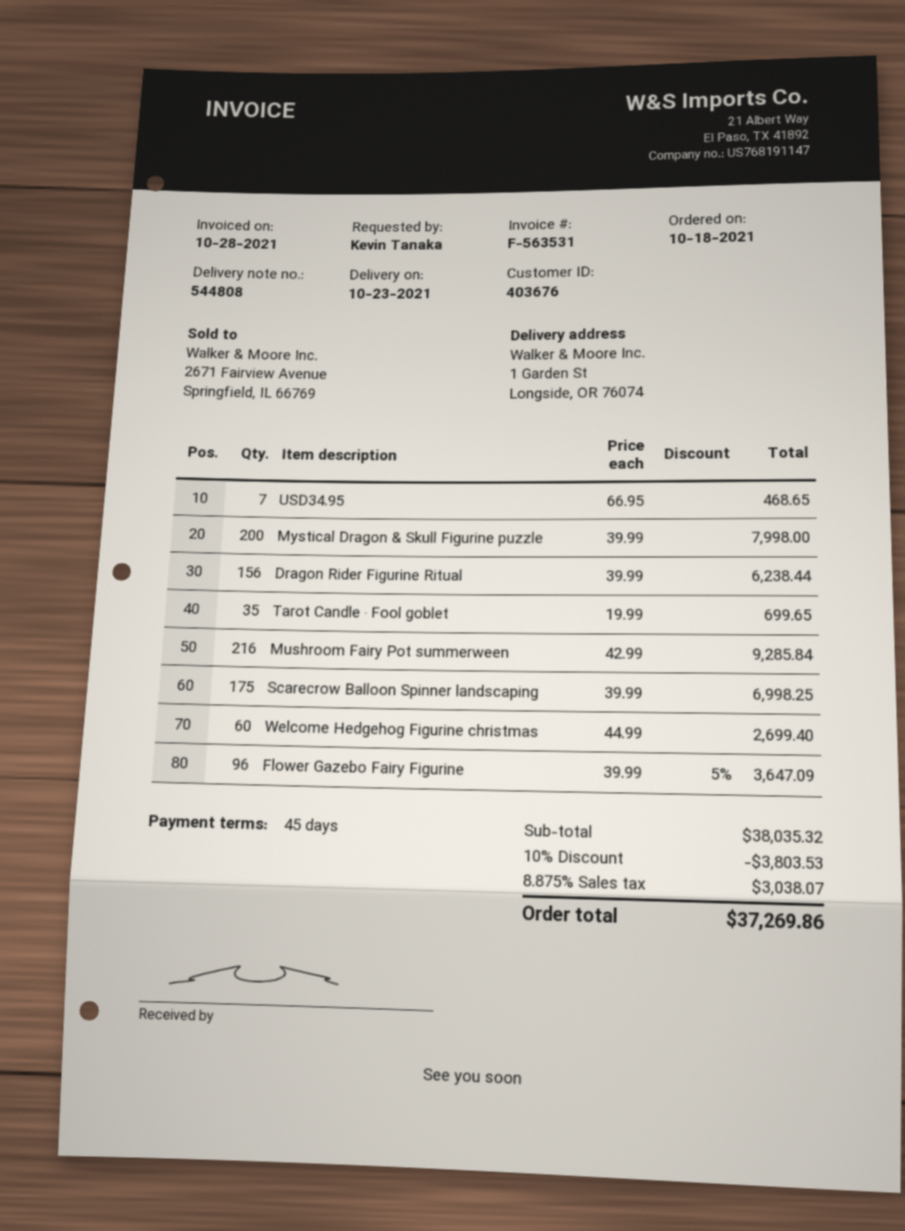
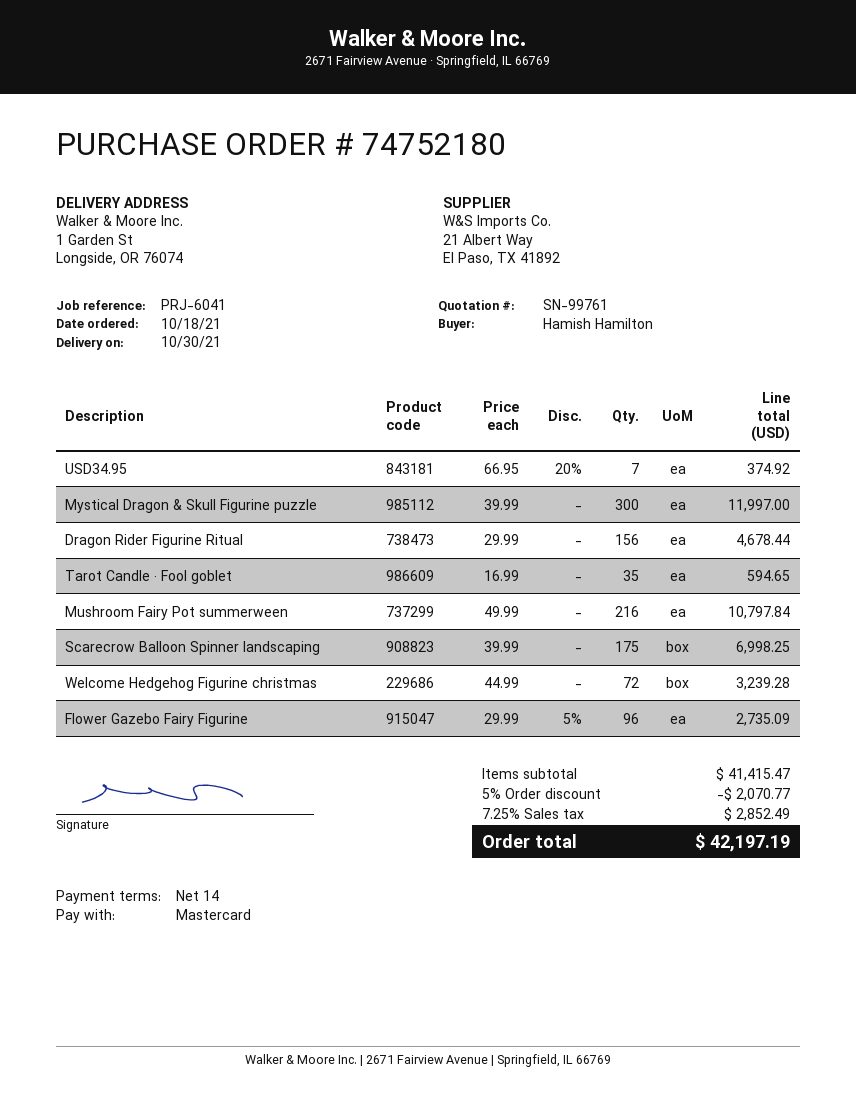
delivery date: 2021-10-23 -> 2021-10-30
payment terms: 45 days -> 14 days
ordered by: Kevin Tanaka -> Hamish Hamilton
USD34.95: 7 x 66.95 = 468.65 -> 7 x 66.95 - 20% = 374.92
Mystical Dragon & Skull Figurine puzzle: 200 x 39.99 = 7998.00 -> 300 x 39.99 = 11997.00
Dragon Rider Figurine Ritual: 156 x 39.99 = 6238.44 -> 156 x 29.99 = 4678.44
Tarot Candle ‧ Fool goblet: 35 x 19.99 = 699.65 -> 35 x 16.99 = 594.65
Mushroom Fairy Pot summerween: 216 x 42.99 = 9285.84 -> 216 x 49.99 = 10797.84
Welcome Hedgehog Figurine christmas: 60 x 44.99 = 2699.40 -> 72 x 44.99 = 3239.28
Flower Gazebo Fairy Figurine: 96 x 39.99 - 5% = 3647.09 -> 96 x 29.99 - 5% = 2735.09
subtotal: 38035.32 -> 41415.47
discount: 10% = 3803.53 -> 5% = 2070.77
tax: 8.875% = 3038.07 -> 7.25% = 2852.49
total: 37269.86 -> 42197.19

